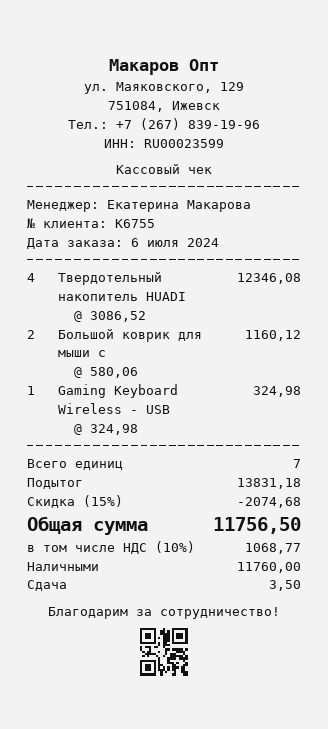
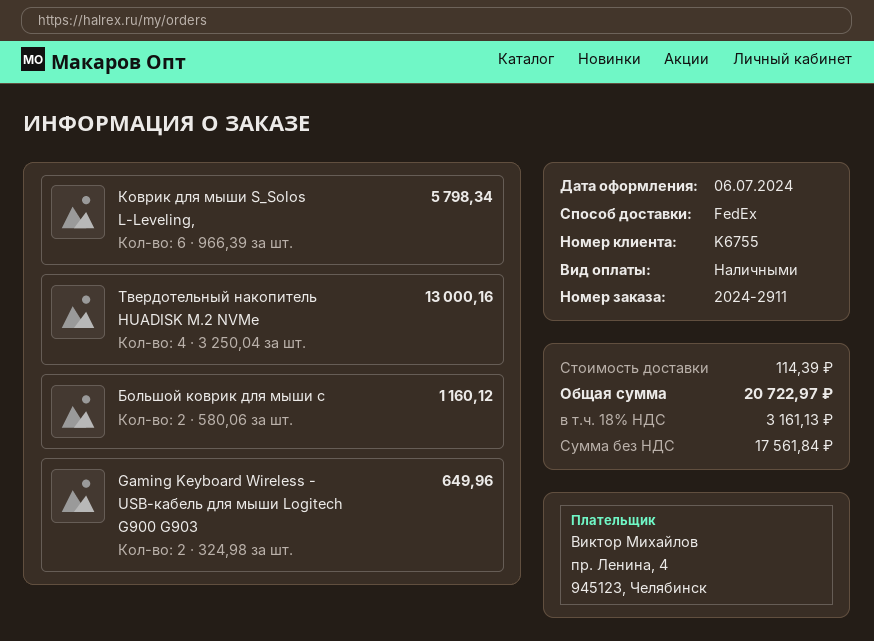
Твердотельный накопитель HUADI: 4 x 3086.52 = 12346.08 -> 4 x 3250.04 = 13000.16
Gaming Keyboard Wireless - USB: 1 x 324.98 = 324.98 -> 2 x 324.98 = 649.96
Коврик для мыши S_Solos L-Leveling,: none -> 6 x 966.39 = 5798.34
discount: 15% = 2074.68 -> none
shipping: none -> 114.39
tax: 10% = 1068.77 -> 18% = 3161.13
total: 11756.50 -> 20722.97

